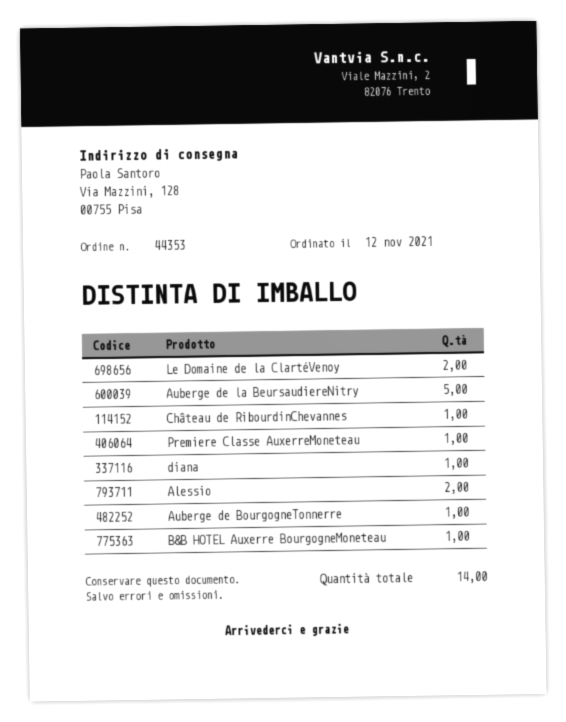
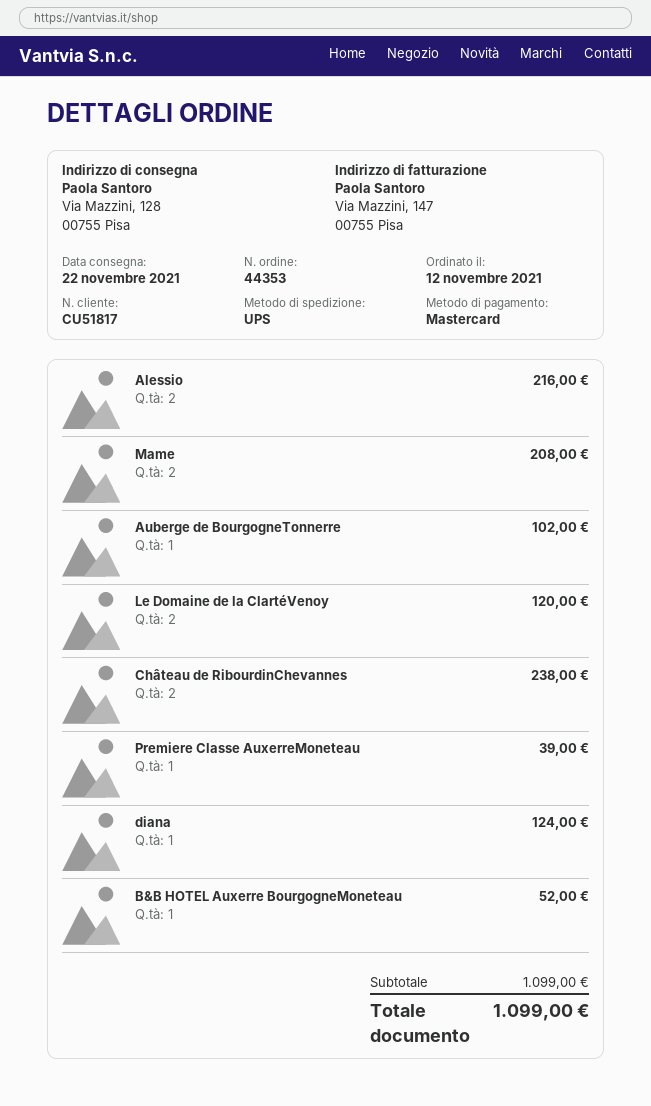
Auberge de la BeursaudiereNitry: 5 -> none
Château de RibourdinChevannes: 1 -> 2
Mame: none -> 2

